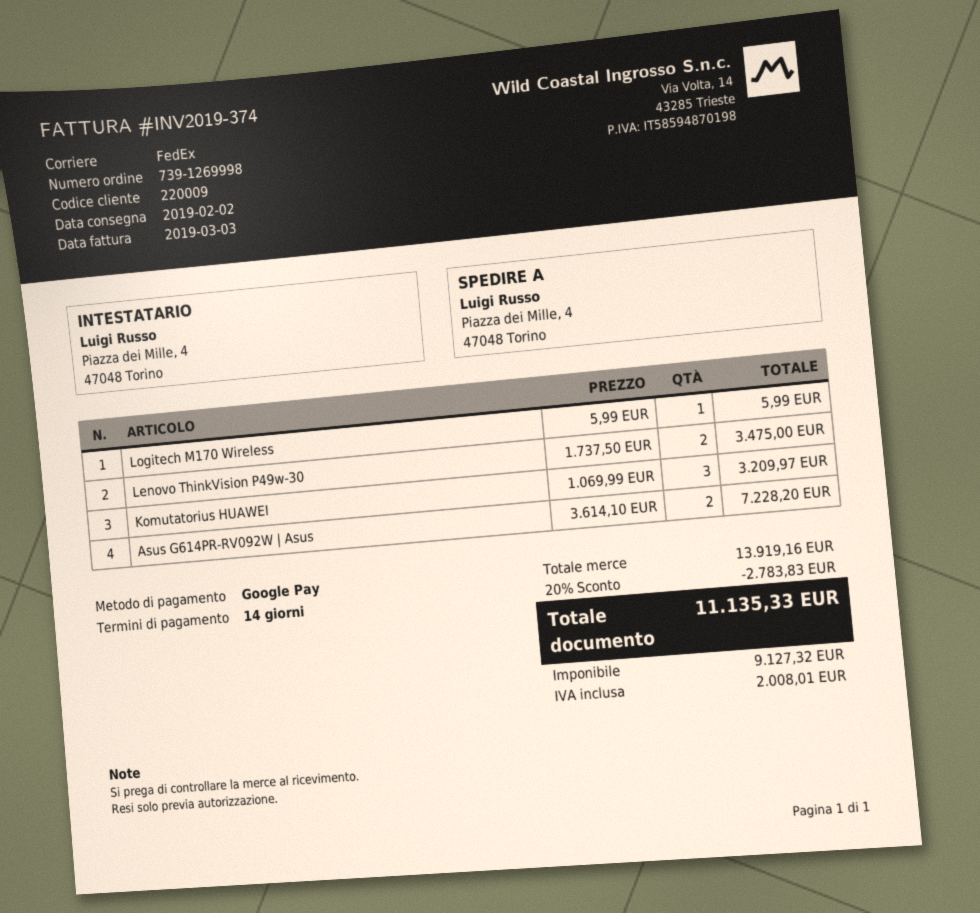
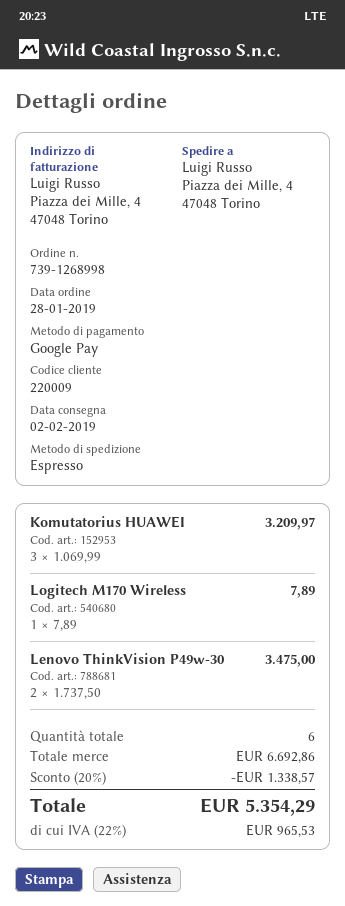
order number: 739-1269998 -> 739-1268998
shipping method: FedEx -> express
Logitech M170 Wireless: 1 x 5.99 = 5.99 -> 1 x 7.89 = 7.89
Asus G614PR-RV092W | Asus: 2 x 3614.10 = 7228.20 -> none
subtotal: 13919.16 -> 6692.86
discount: 20% = 2783.83 -> 20% = 1338.57
tax: 2008.01 -> 965.53
total: 11135.33 -> 5354.29

